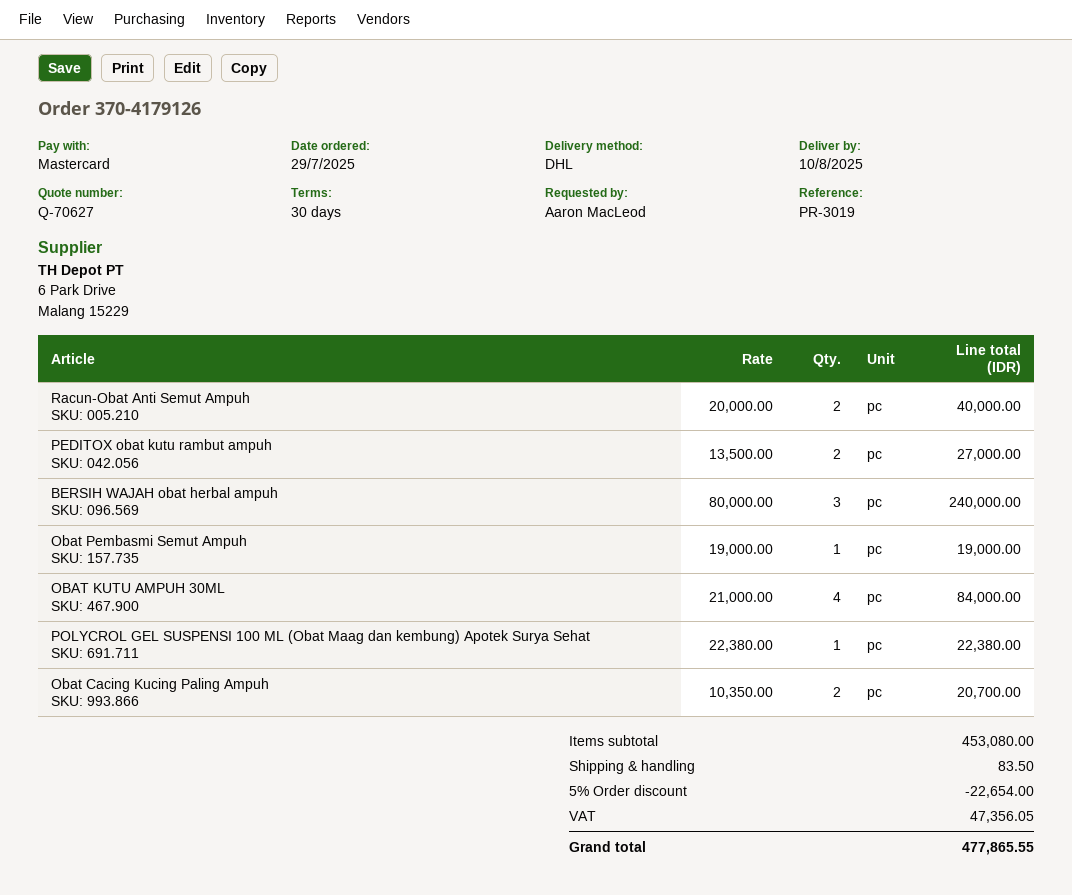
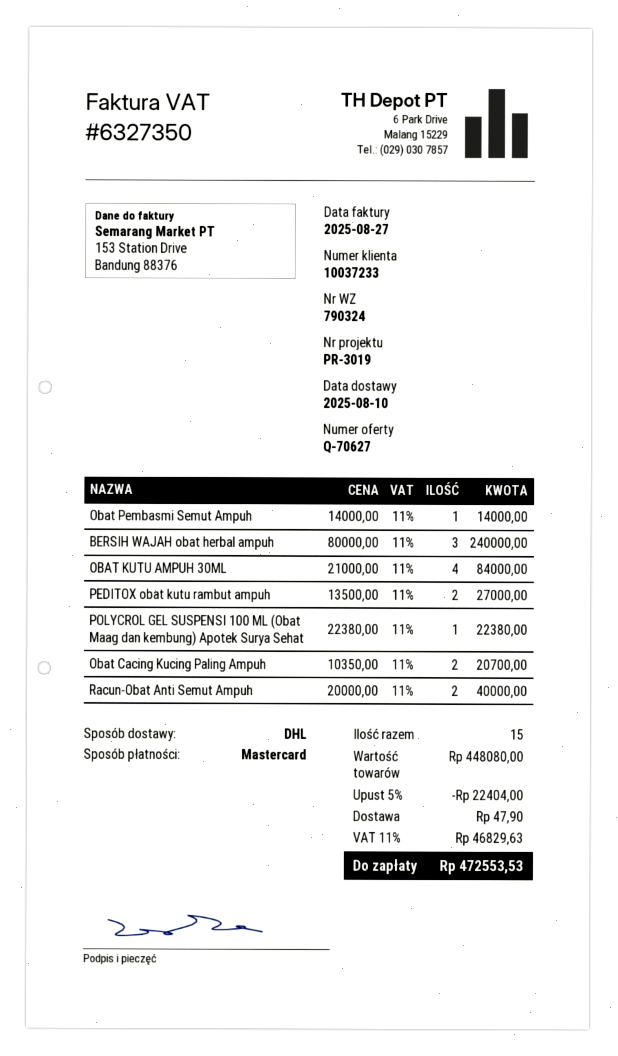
Obat Pembasmi Semut Ampuh: 1 x 19000.00 = 19000.00 -> 1 x 14000.00 = 14000.00
subtotal: 453080.00 -> 448080.00
discount: 5% = 22654.00 -> 5% = 22404.00
shipping: 83.50 -> 47.90
tax: 47356.05 -> 46829.63
total: 477865.55 -> 472553.53

